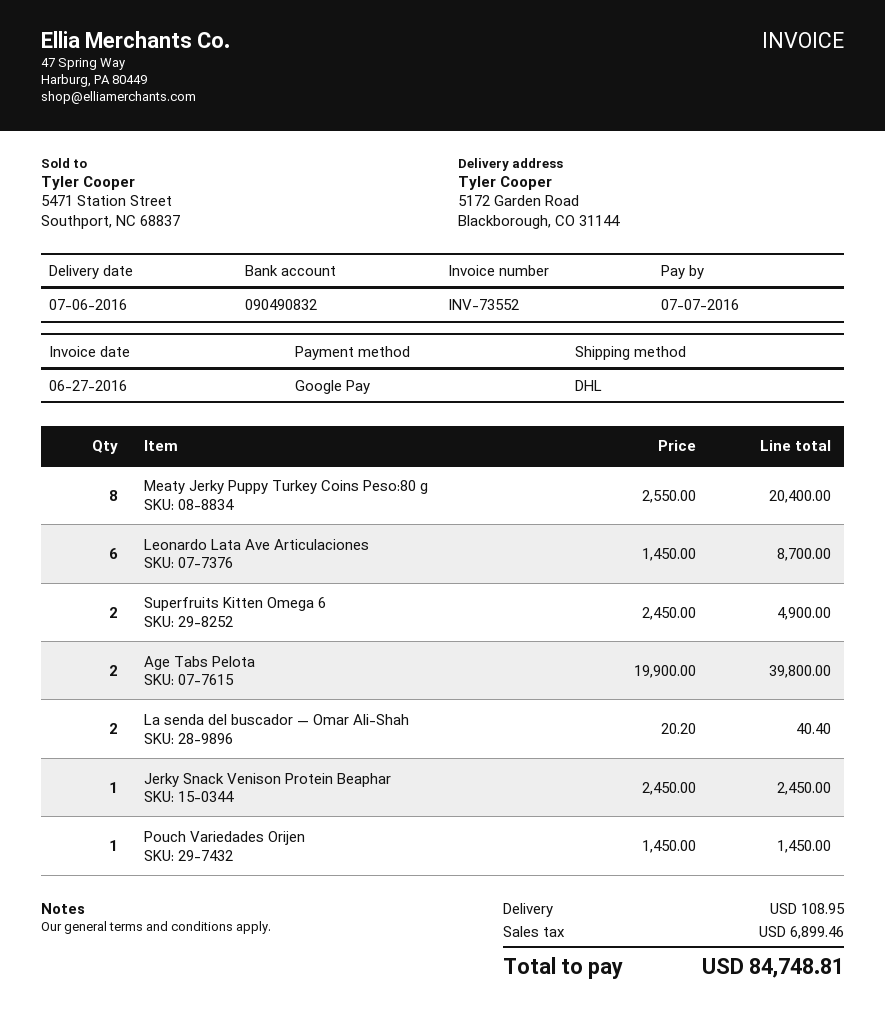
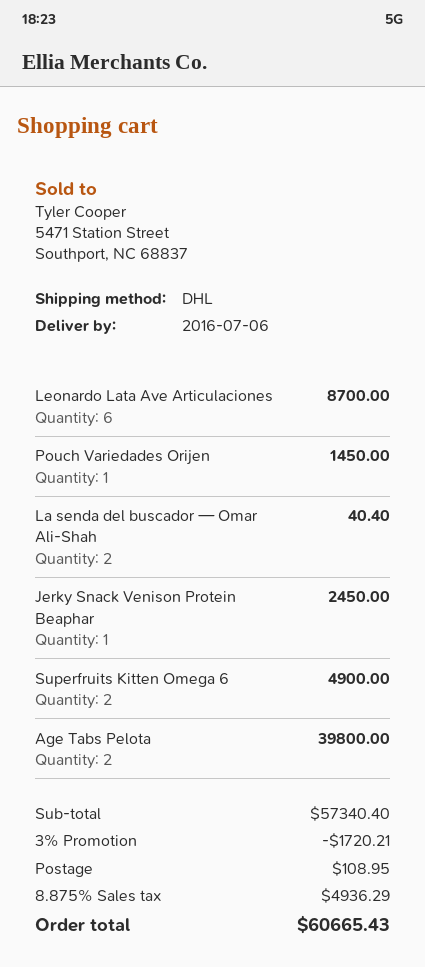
Meaty Jerky Puppy Turkey Coins Peso:80 g: 8 for 20400.00 -> none
discount: none -> 3% = 1720.21
tax: 6899.46 -> 4936.29
total: 84748.81 -> 60665.43

